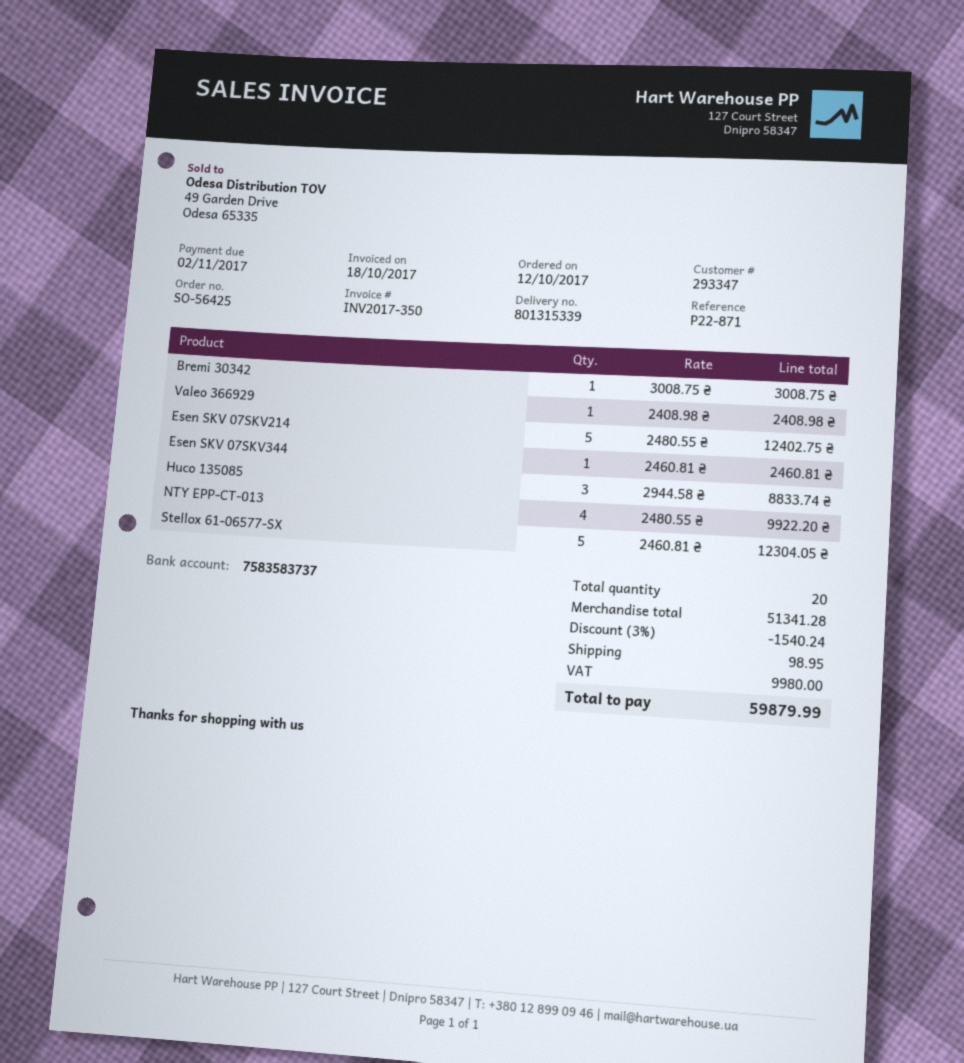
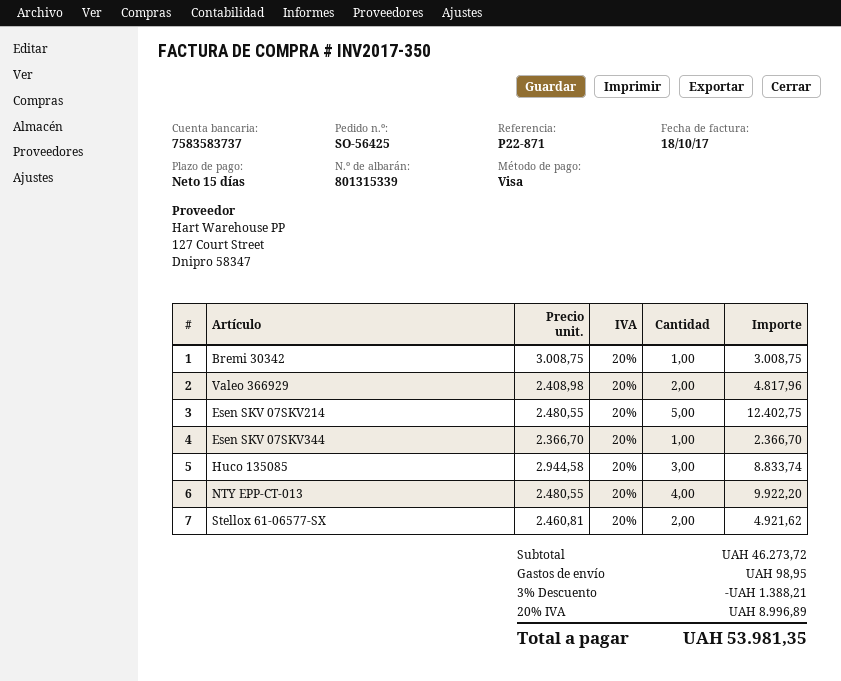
Valeo 366929: 1 x 2408.98 = 2408.98 -> 2 x 2408.98 = 4817.96
Esen SKV 07SKV344: 1 x 2460.81 = 2460.81 -> 1 x 2366.70 = 2366.70
Stellox 61-06577-SX: 5 x 2460.81 = 12304.05 -> 2 x 2460.81 = 4921.62
subtotal: 51341.28 -> 46273.72
discount: 3% = 1540.24 -> 3% = 1388.21
tax: 9980.00 -> 8996.89
total: 59879.99 -> 53981.35

